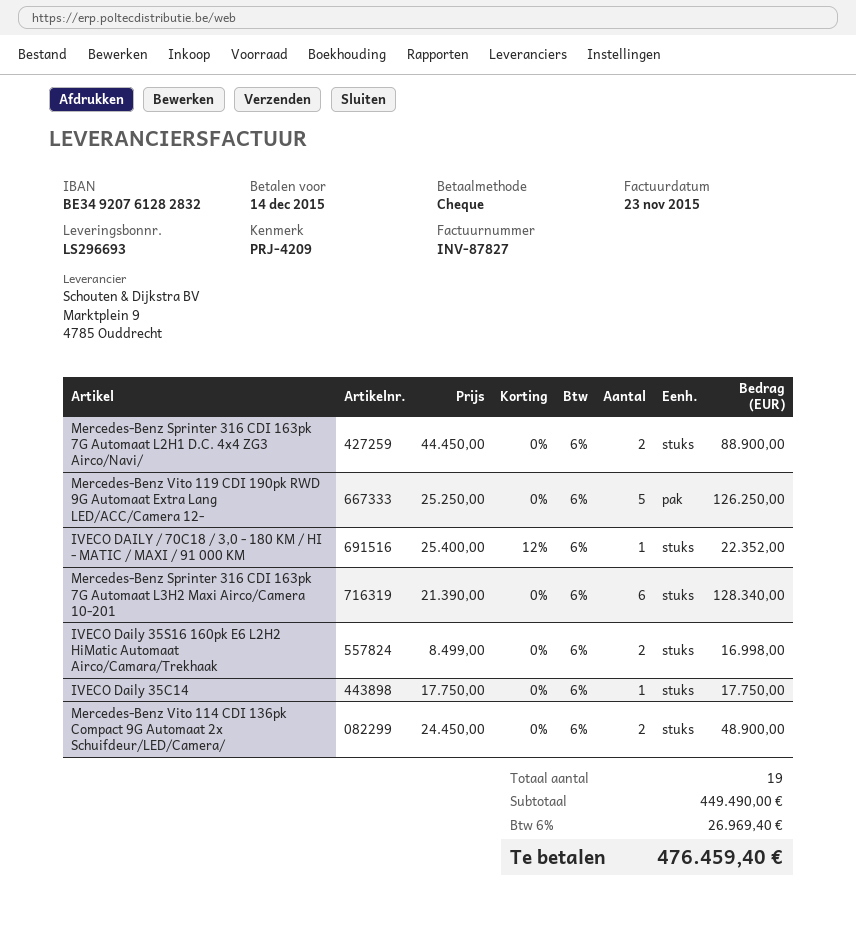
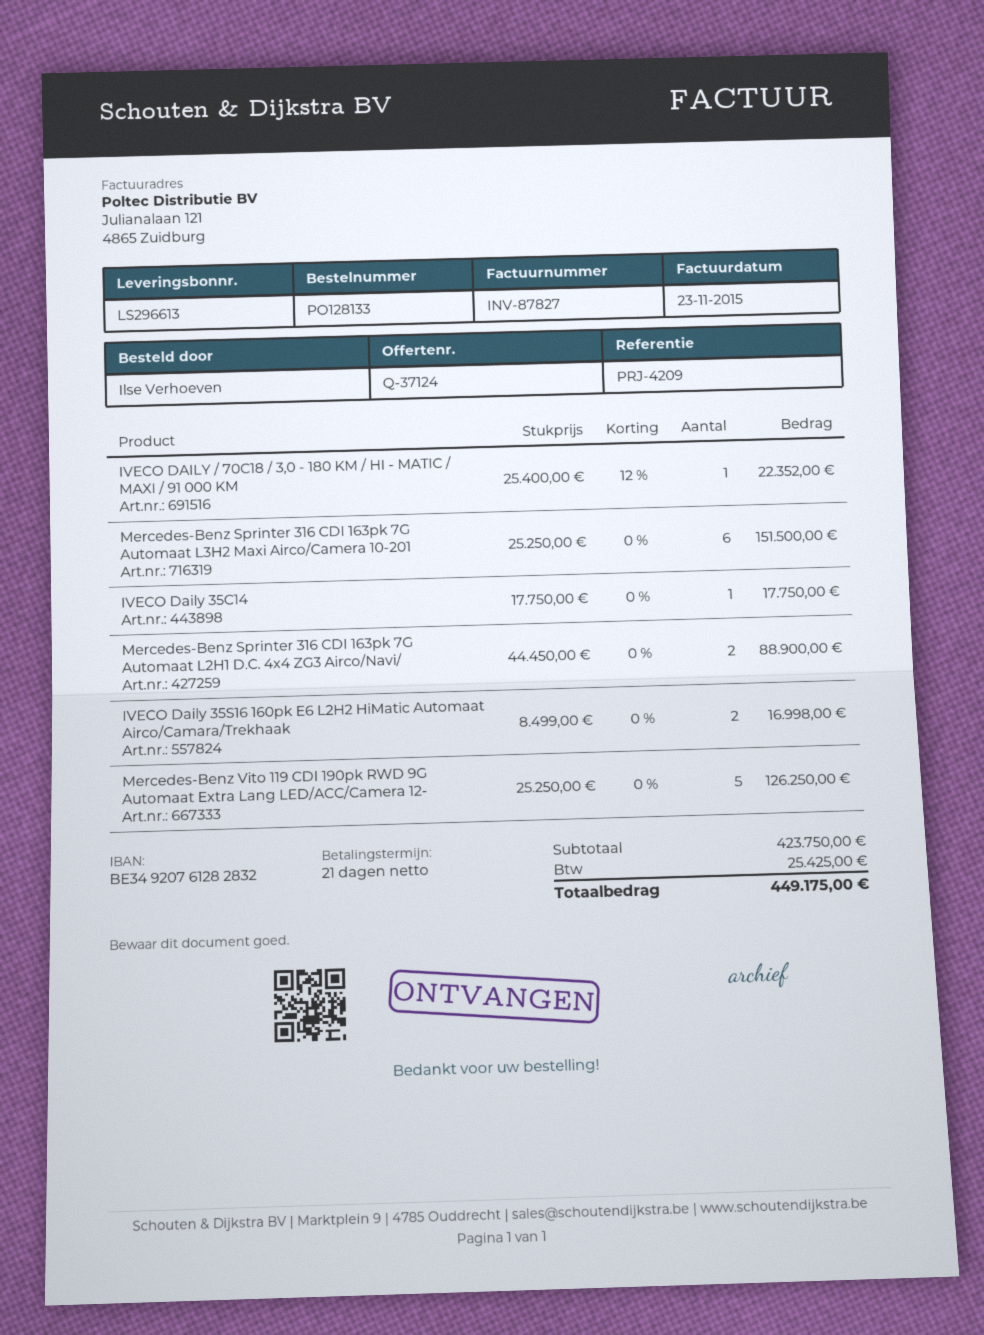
delivery note number: LS296693 -> LS296613
Mercedes-Benz Sprinter 316 CDI 163pk 7G Automaat L3H2 Maxi Airco/Camera 10-201: 6 x 21390.00 = 128340.00 -> 6 x 25250.00 = 151500.00
Mercedes-Benz Vito 114 CDI 136pk Compact 9G Automaat 2x Schuifdeur/LED/Camera/: 2 x 24450.00 = 48900.00 -> none
subtotal: 449490.00 -> 423750.00
tax: 26969.40 -> 25425.00
total: 476459.40 -> 449175.00

